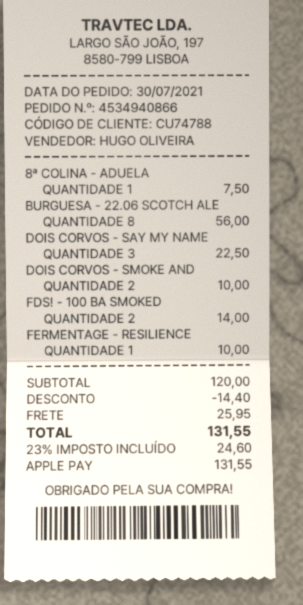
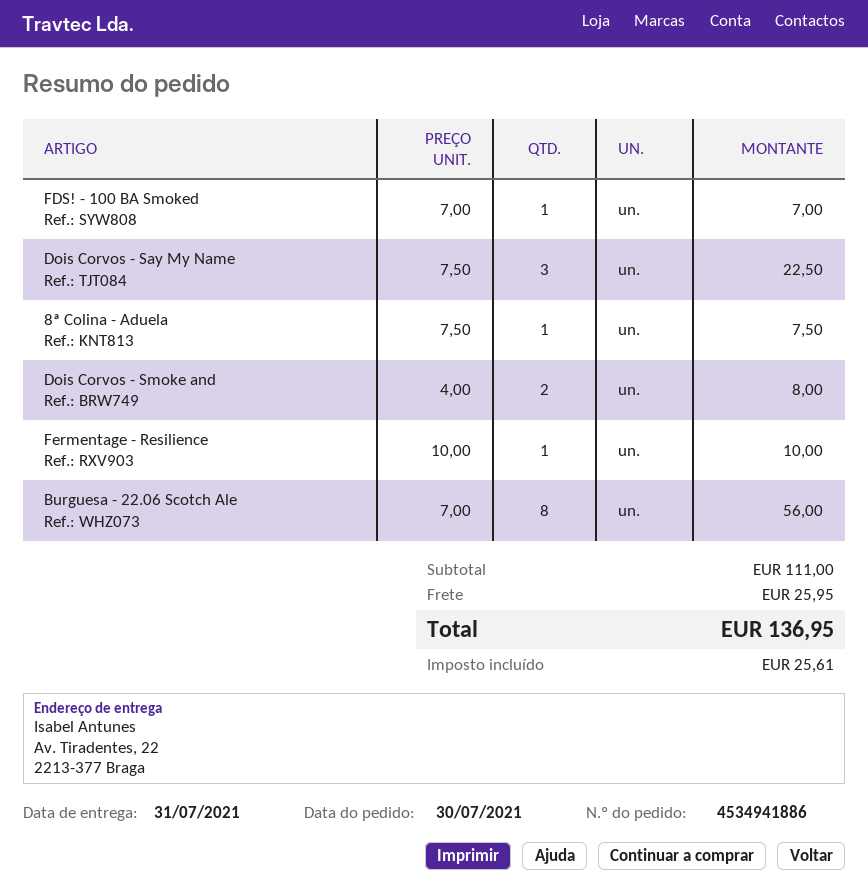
order number: 4534940866 -> 4534941886
DOIS CORVOS - SMOKE AND: 2 for 10.00 -> 2 for 8.00
FDS! - 100 BA SMOKED: 2 for 14.00 -> 1 for 7.00
subtotal: 120.00 -> 111.00
discount: 14.40 -> none
tax: 24.60 -> 25.61
total: 131.55 -> 136.95

